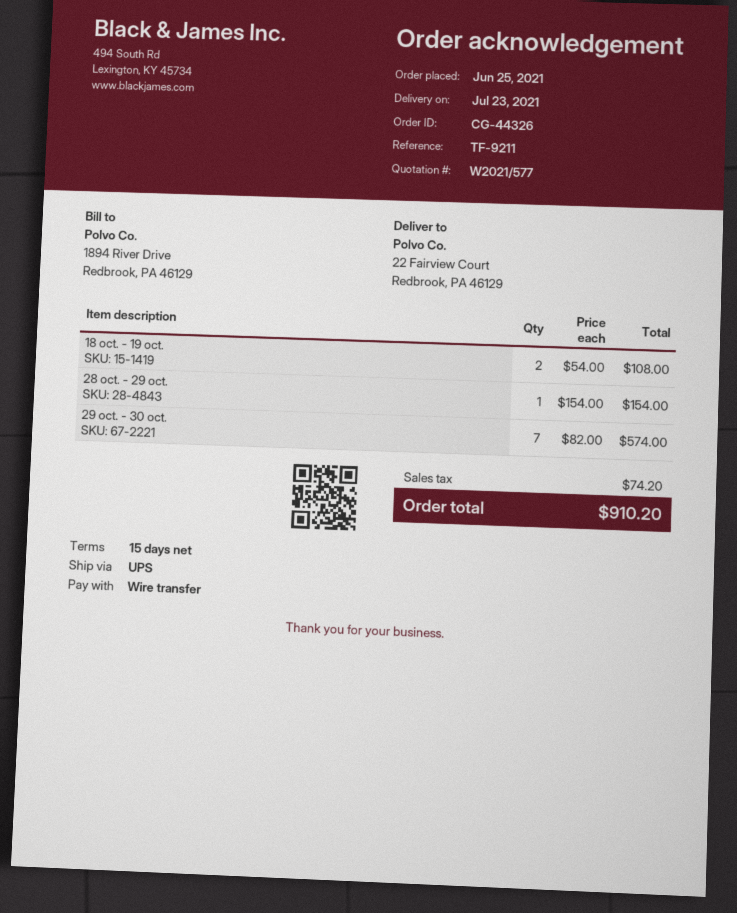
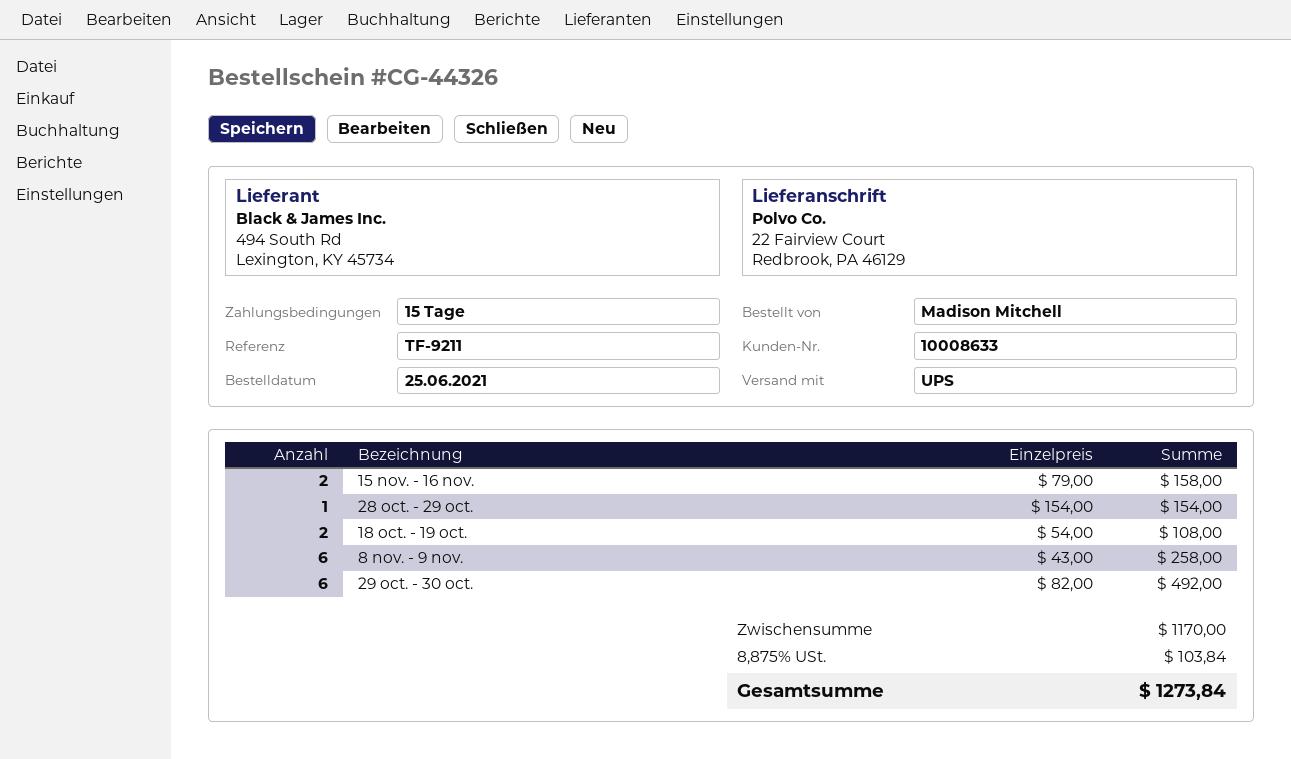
29 oct. - 30 oct.: 7 x 82.00 = 574.00 -> 6 x 82.00 = 492.00
15 nov. - 16 nov.: none -> 2 x 79.00 = 158.00
8 nov. - 9 nov.: none -> 6 x 43.00 = 258.00
tax: 74.20 -> 103.84
total: 910.20 -> 1273.84

